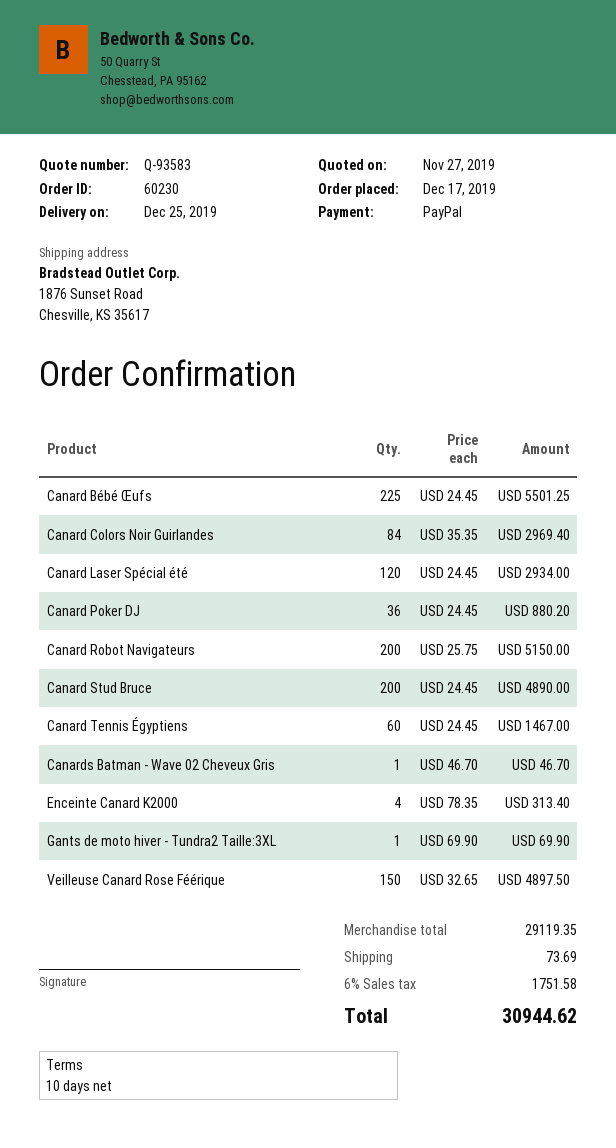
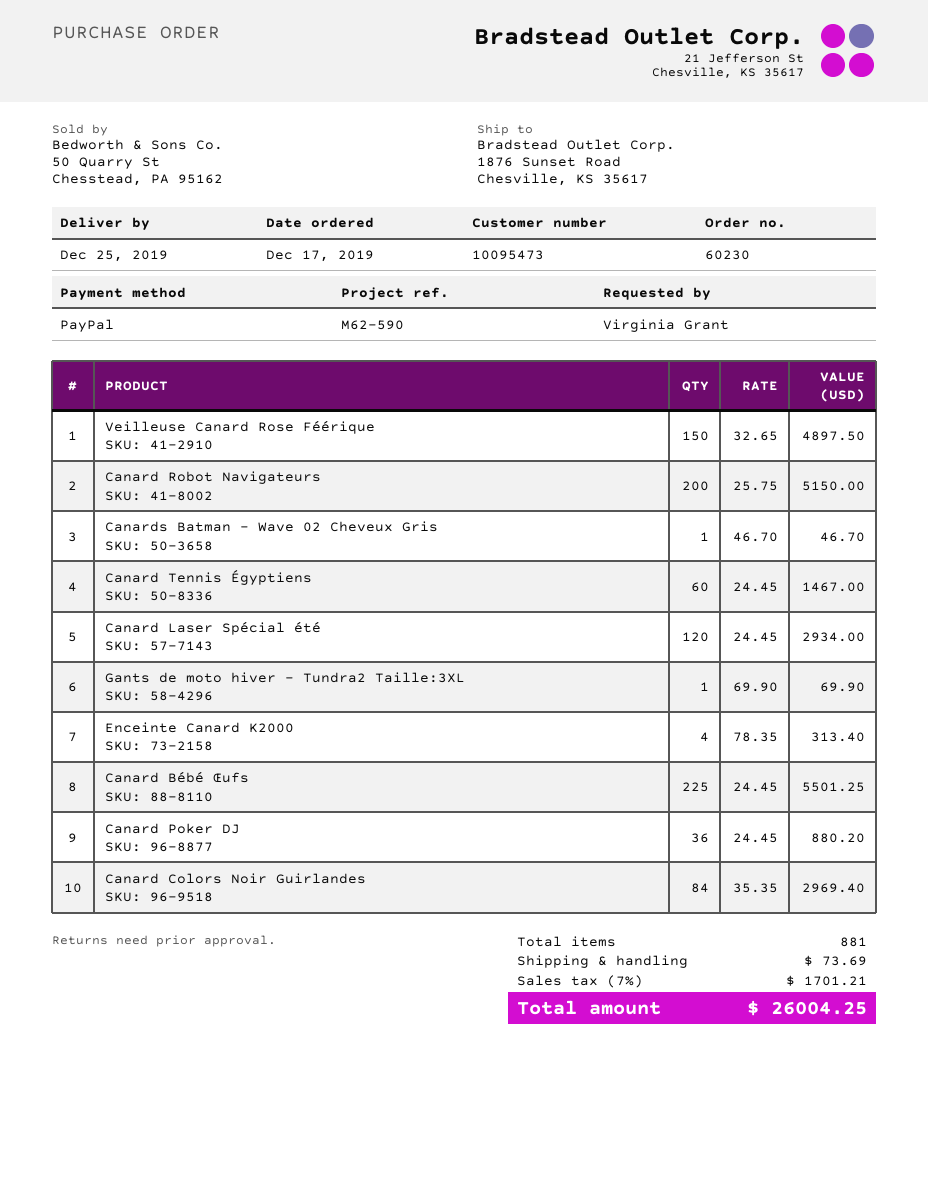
Canard Stud Bruce: 200 x 24.45 = 4890.00 -> none
tax: 6% = 1751.58 -> 7% = 1701.21
total: 30944.62 -> 26004.25

